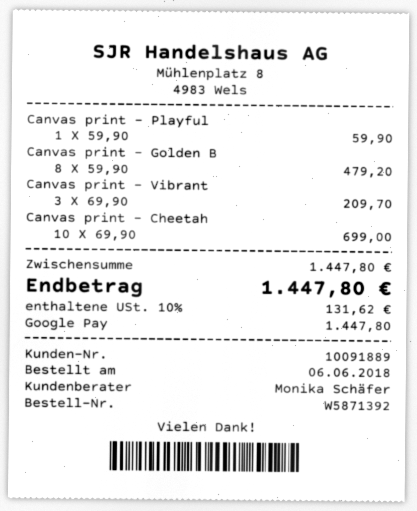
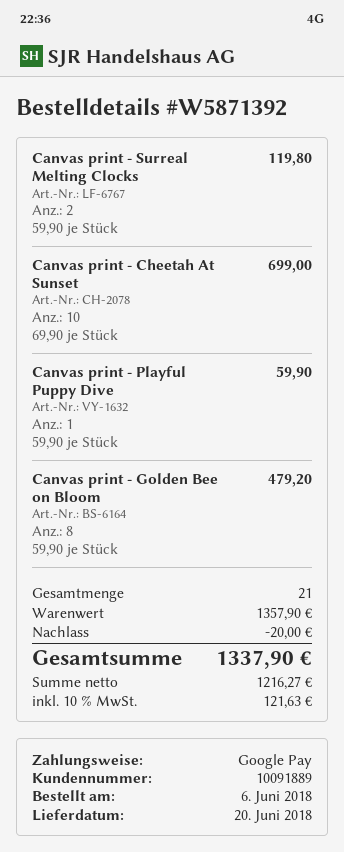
Canvas print - Vibrant: 3 x 69.90 = 209.70 -> none
Canvas print - Surreal Melting Clocks: none -> 2 x 59.90 = 119.80
subtotal: 1447.80 -> 1357.90
discount: none -> 20.00
tax: 10% = 131.62 -> 10% = 121.63
total: 1447.80 -> 1337.90

